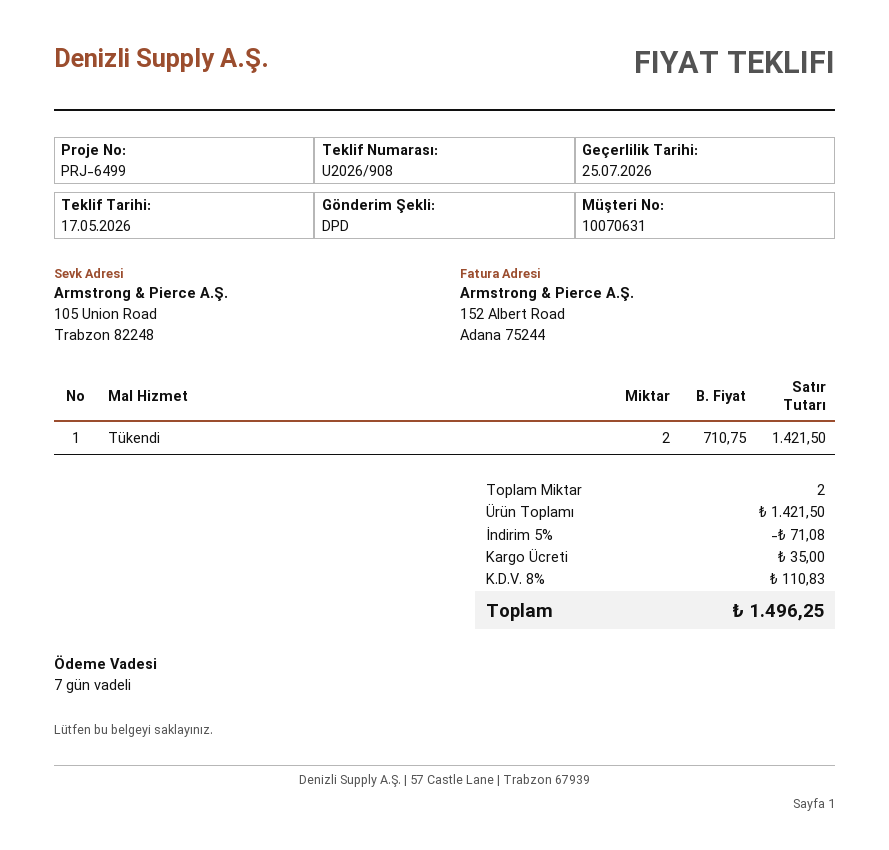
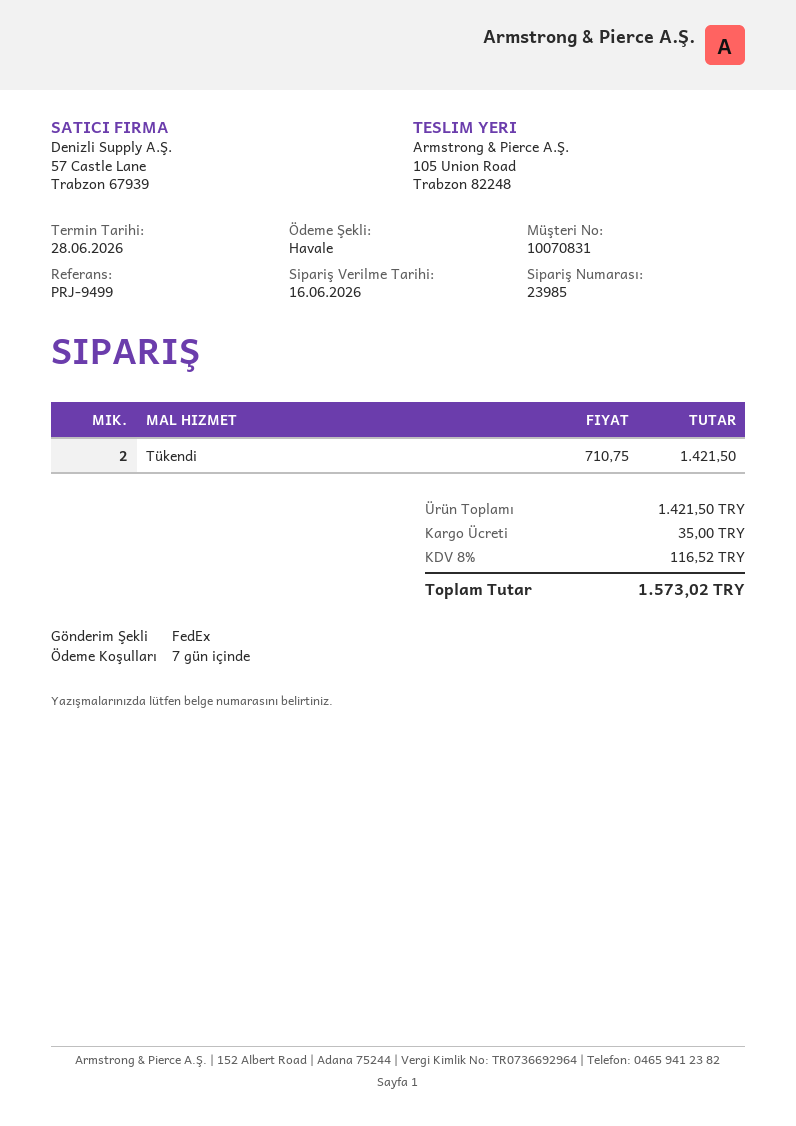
customer number: 10070631 -> 10070831
reference: PRJ-6499 -> PRJ-9499
shipping method: DPD -> FedEx
discount: 5% = 71.08 -> none
tax: 8% = 110.83 -> 8% = 116.52
total: 1496.25 -> 1573.02

